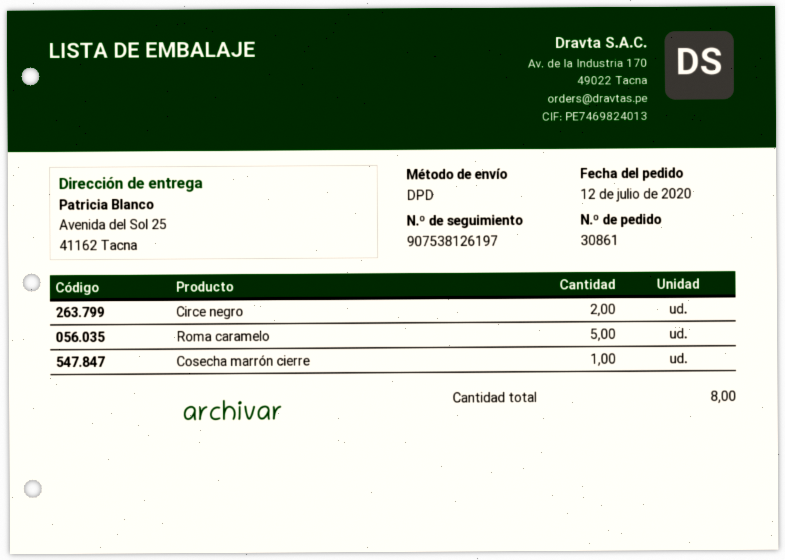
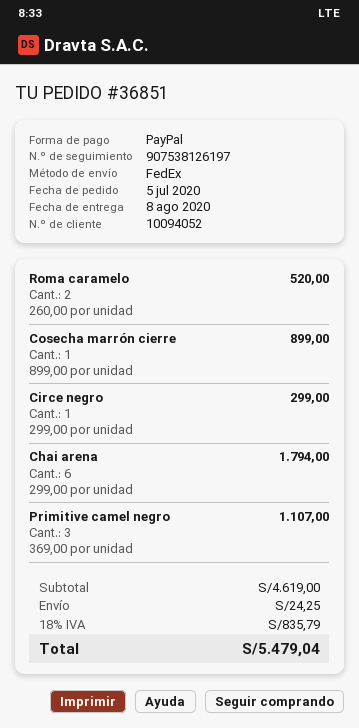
order number: 30861 -> 36851
order date: 2020-07-12 -> 2020-07-05
shipping method: DPD -> FedEx
Circe negro: 2 -> 1
Roma caramelo: 5 -> 2
Chai arena: none -> 6
Primitive camel negro: none -> 3

